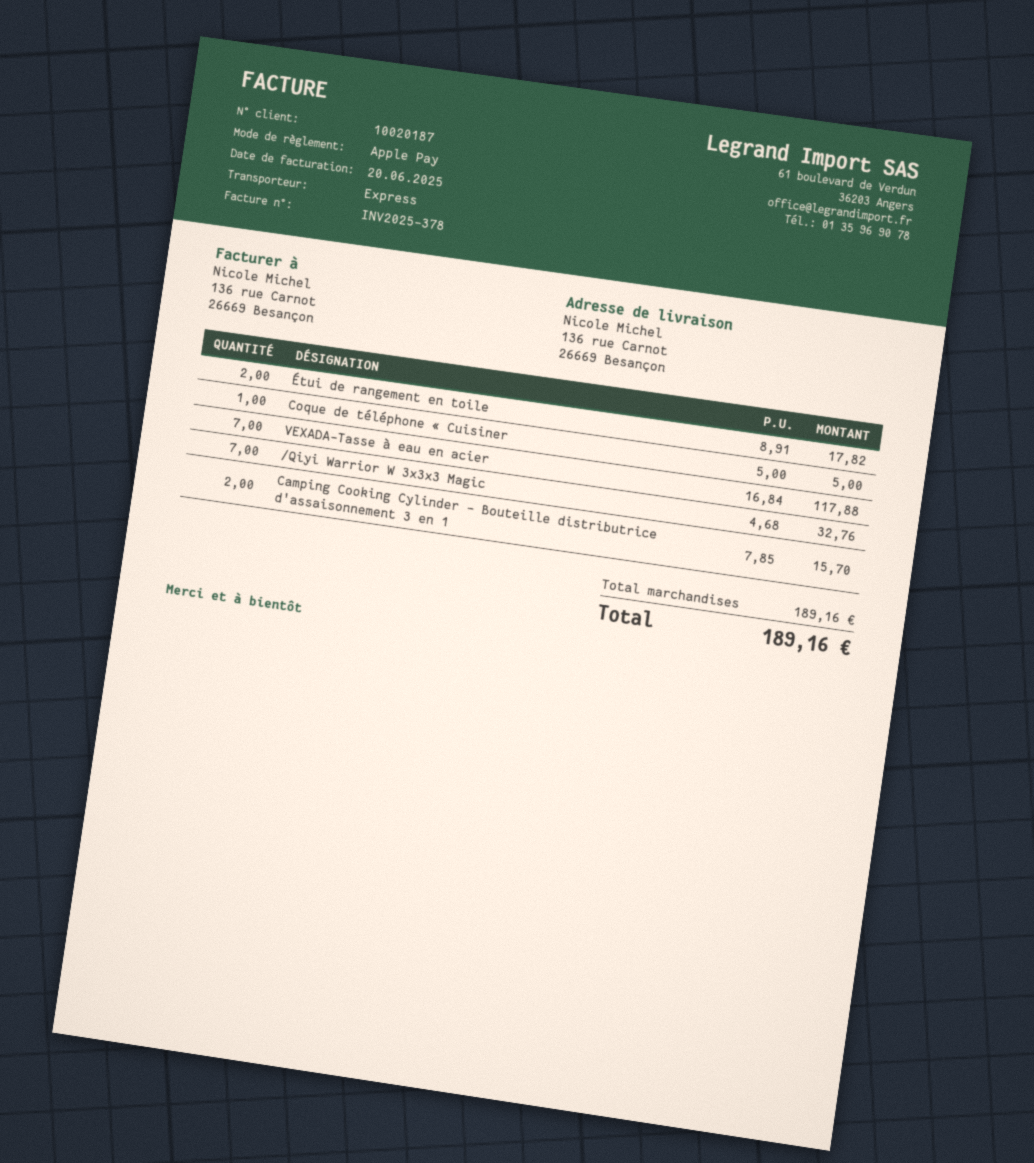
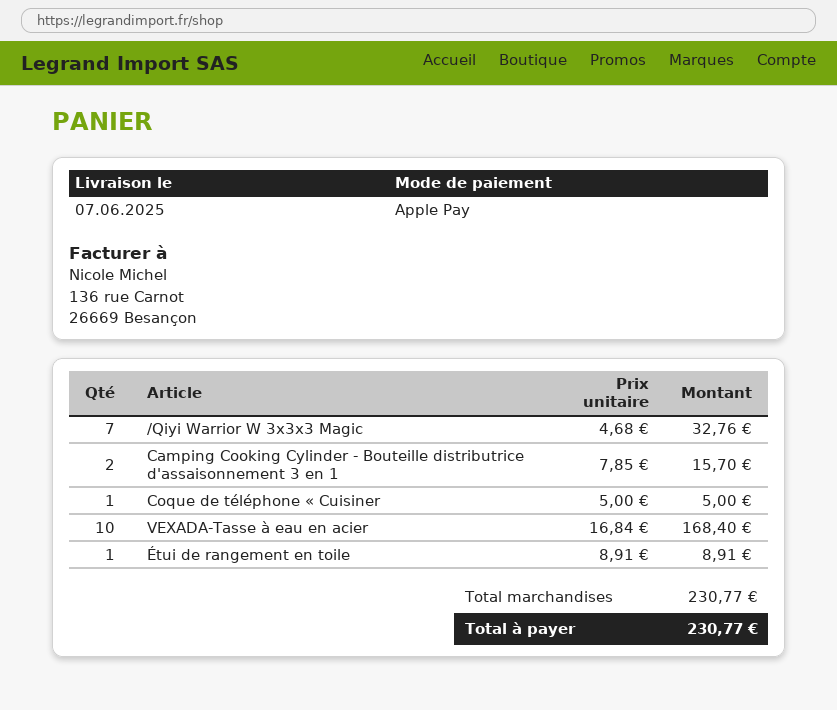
Étui de rangement en toile: 2 x 8.91 = 17.82 -> 1 x 8.91 = 8.91
VEXADA-Tasse à eau en acier: 7 x 16.84 = 117.88 -> 10 x 16.84 = 168.40
subtotal: 189.16 -> 230.77
total: 189.16 -> 230.77

